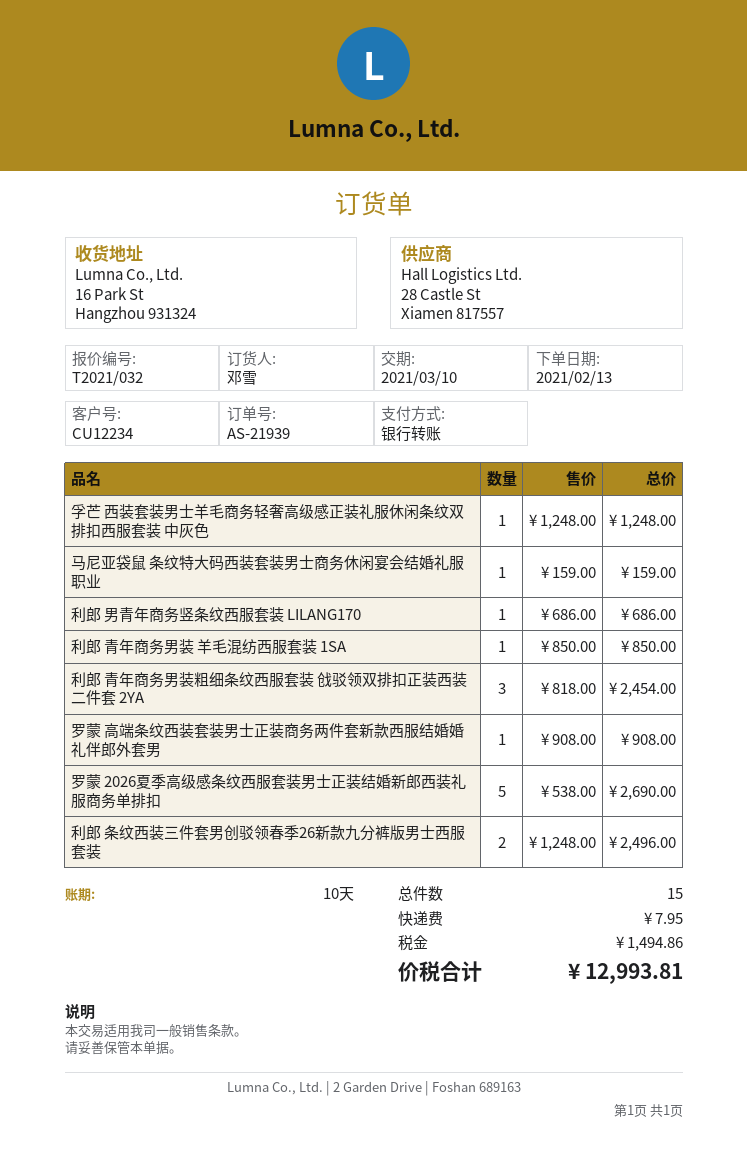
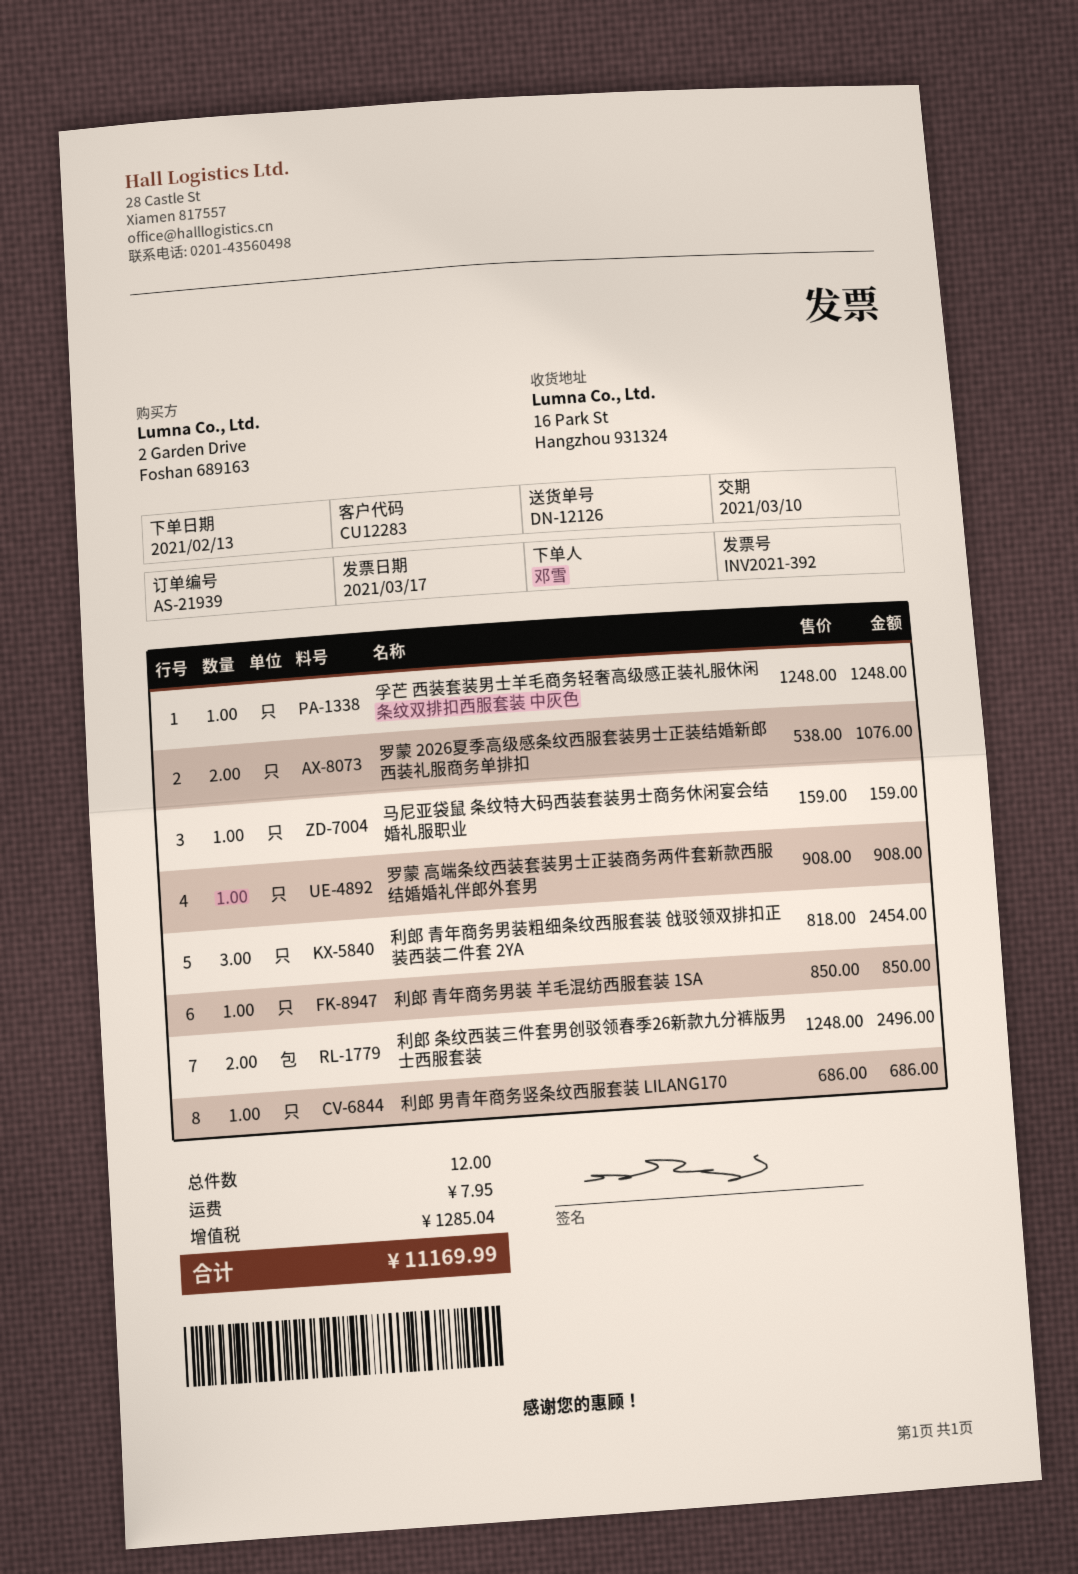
customer number: CU12234 -> CU12283
罗蒙 2026夏季高级感条纹西服套装男士正装结婚新郎西装礼服商务单排扣: 5 x 538.00 = 2690.00 -> 2 x 538.00 = 1076.00
total quantity: 15 -> 12
tax: 1494.86 -> 1285.04
total: 12993.81 -> 11169.99

